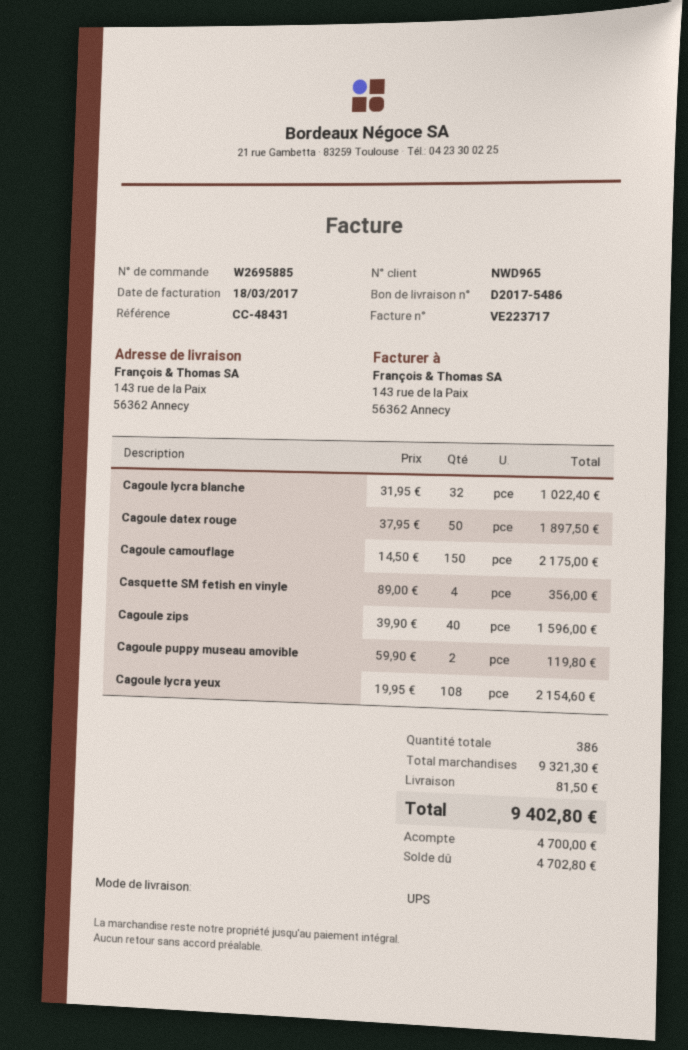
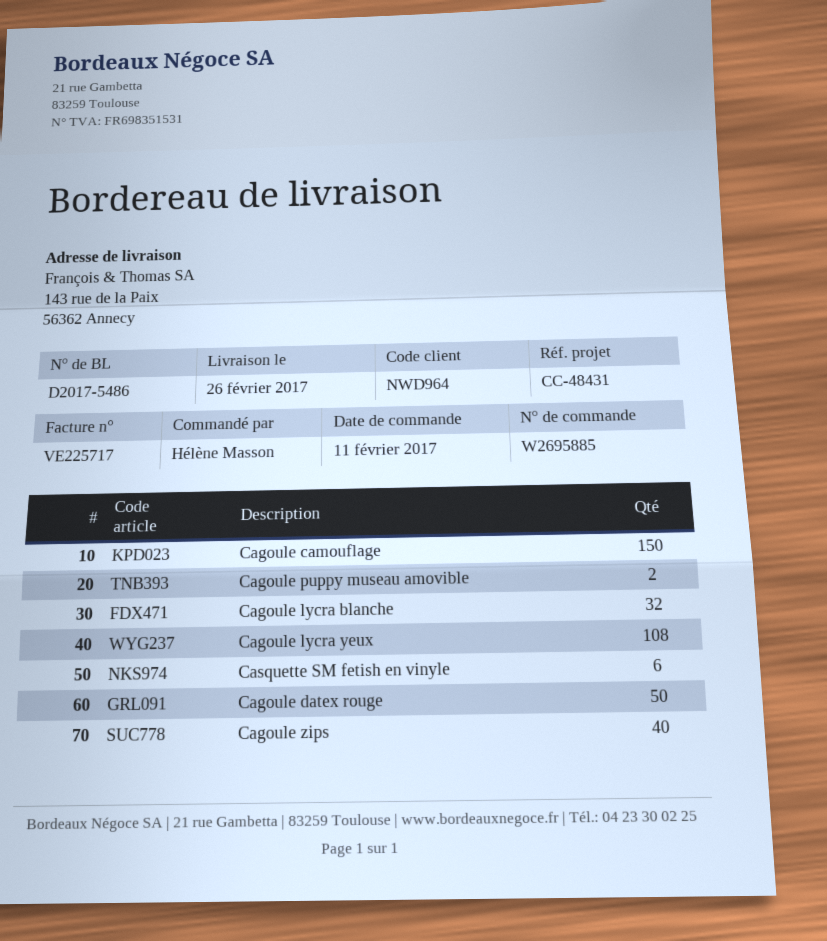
invoice number: VE223717 -> VE225717
customer number: NWD965 -> NWD964
Casquette SM fetish en vinyle: 4 -> 6

